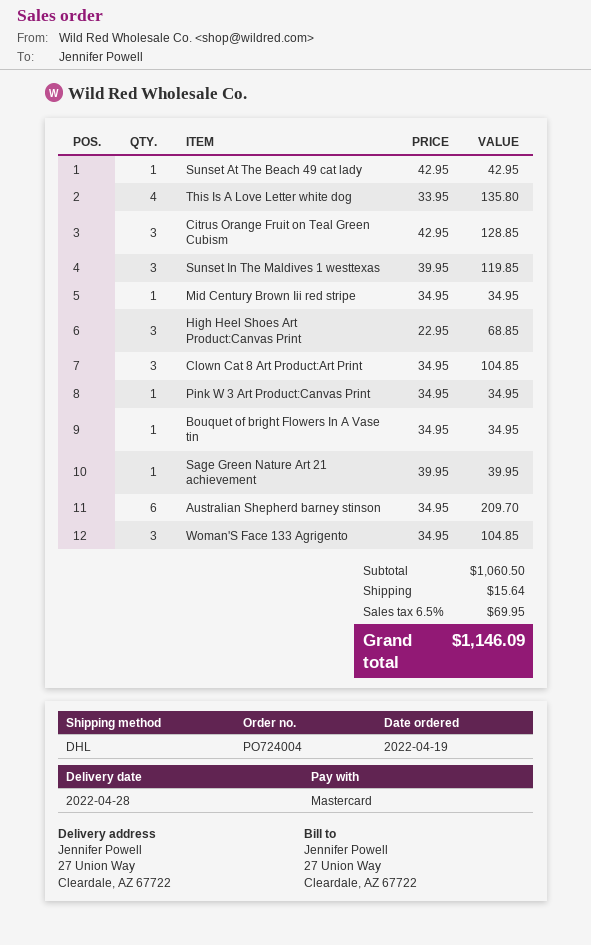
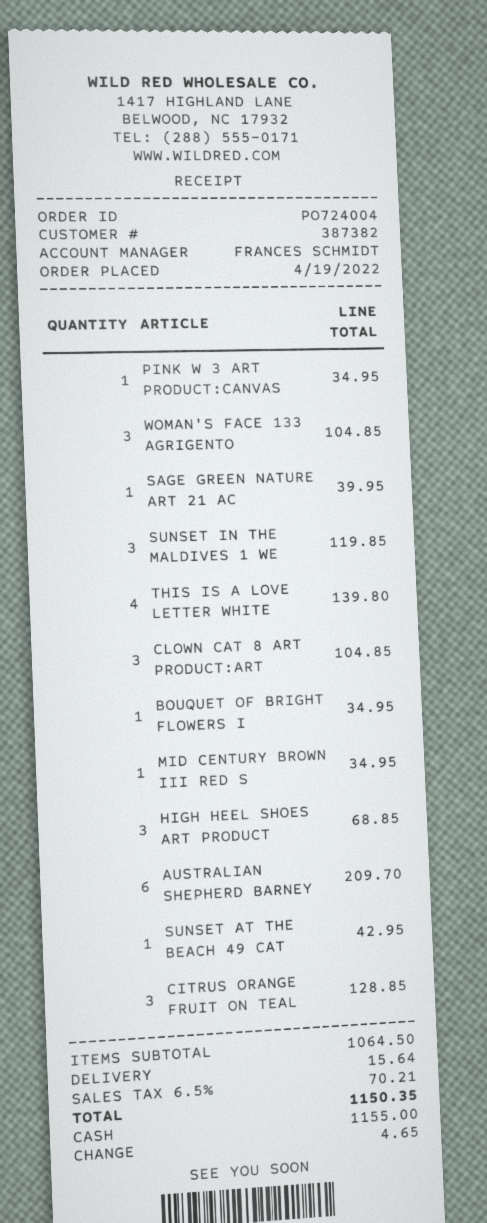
payment method: Mastercard -> cash
This Is A Love Letter white dog: 4 for 135.80 -> 4 for 139.80
subtotal: 1060.50 -> 1064.50
tax: 6.5% = 69.95 -> 6.5% = 70.21
total: 1146.09 -> 1150.35

